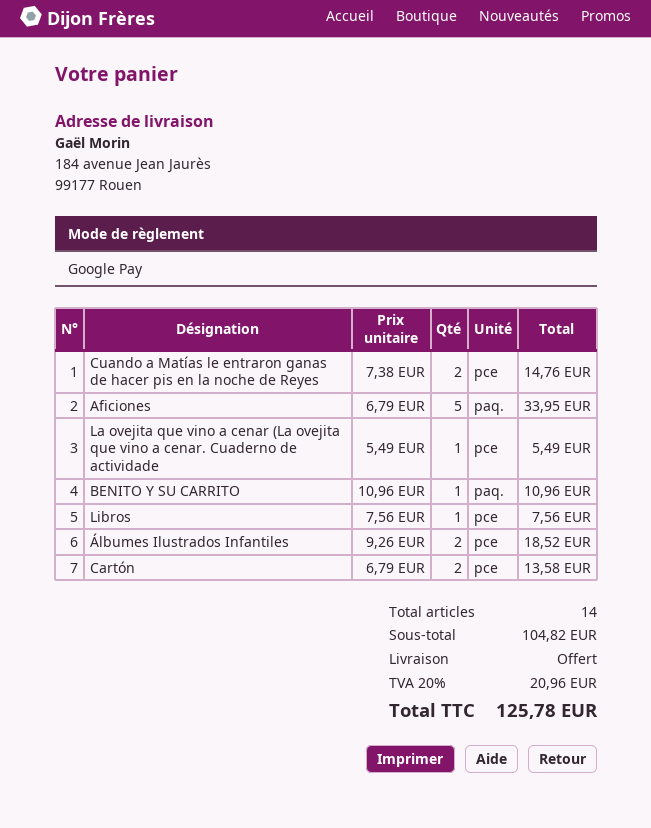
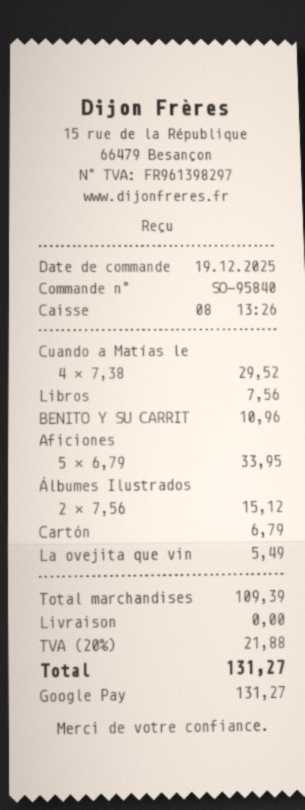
Cuando a Matías le entraron ganas de hacer pis en la noche de Reyes: 2 x 7.38 = 14.76 -> 4 x 7.38 = 29.52
Álbumes Ilustrados Infantiles: 2 x 9.26 = 18.52 -> 2 x 7.56 = 15.12
Cartón: 2 x 6.79 = 13.58 -> 1 x 6.79 = 6.79
subtotal: 104.82 -> 109.39
tax: 20% = 20.96 -> 20% = 21.88
total: 125.78 -> 131.27

